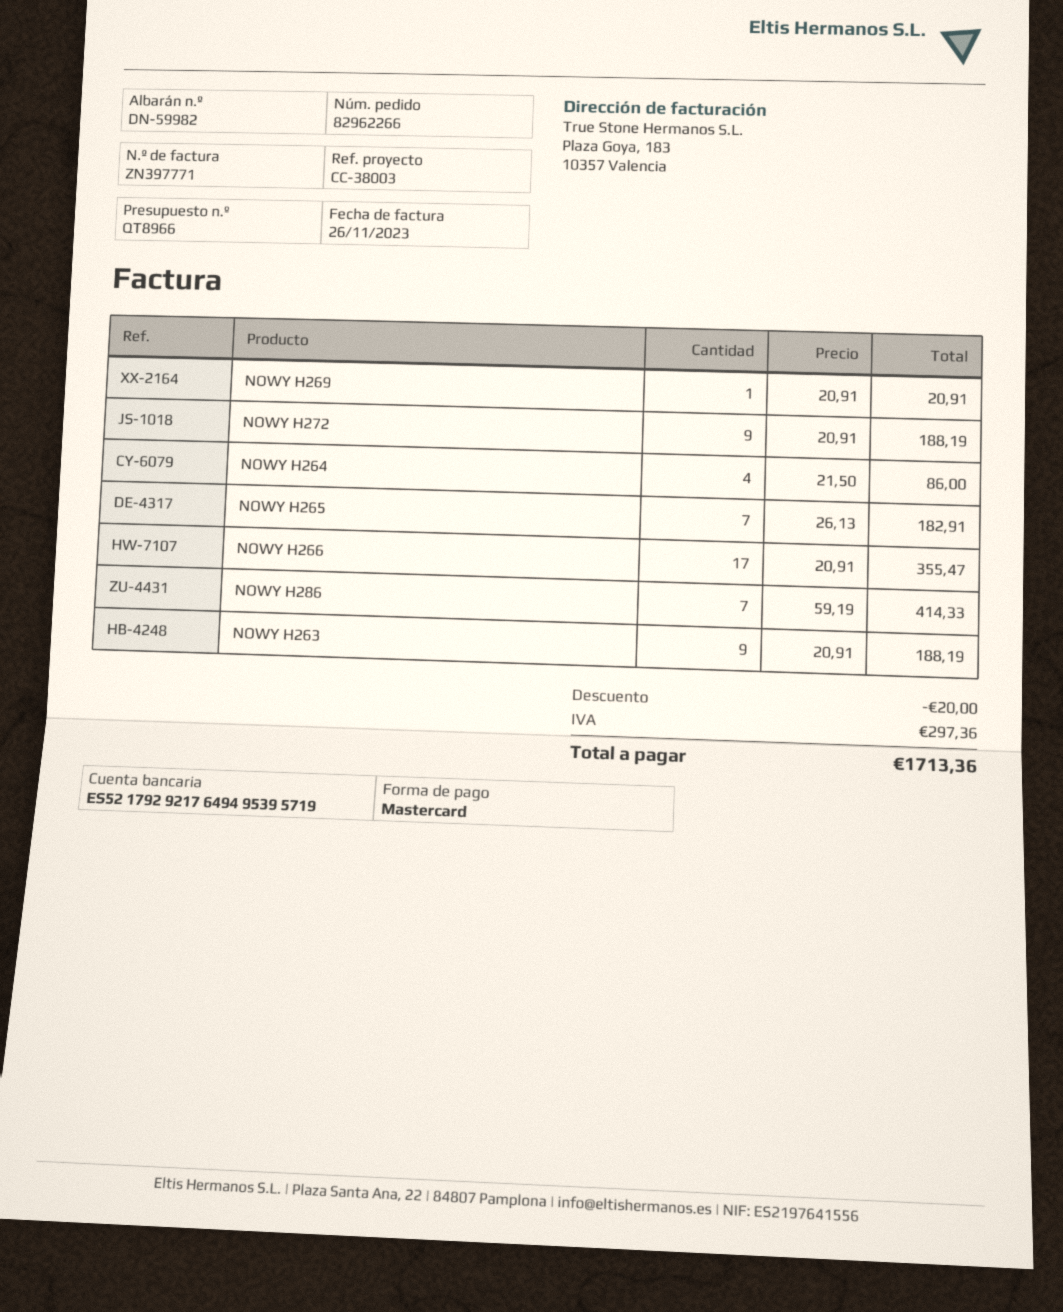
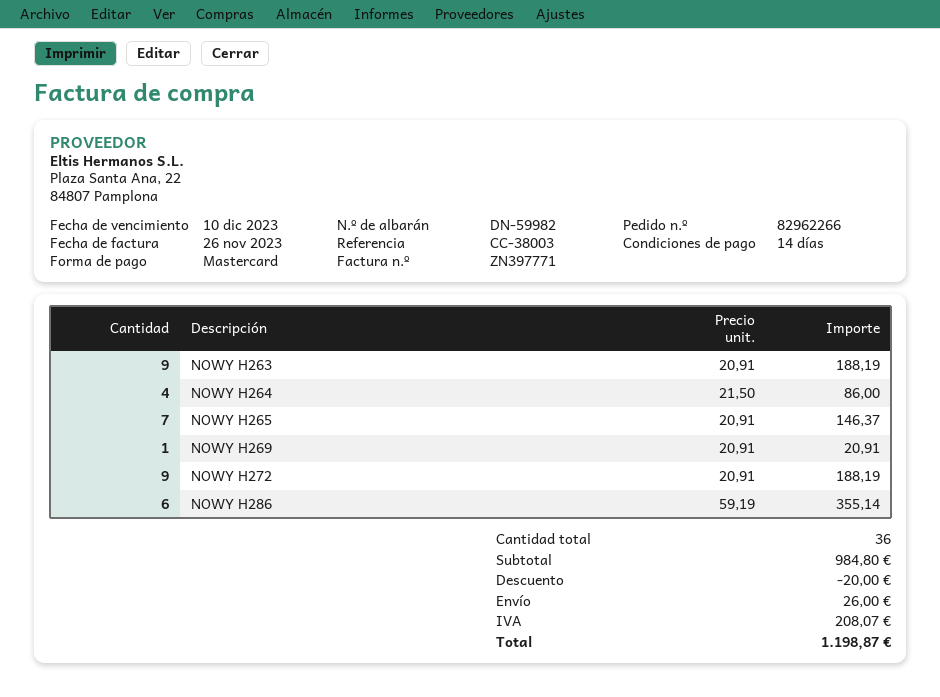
NOWY H265: 7 x 26.13 = 182.91 -> 7 x 20.91 = 146.37
NOWY H266: 17 x 20.91 = 355.47 -> none
NOWY H286: 7 x 59.19 = 414.33 -> 6 x 59.19 = 355.14
shipping: none -> 26.00
tax: 297.36 -> 208.07
total: 1713.36 -> 1198.87

